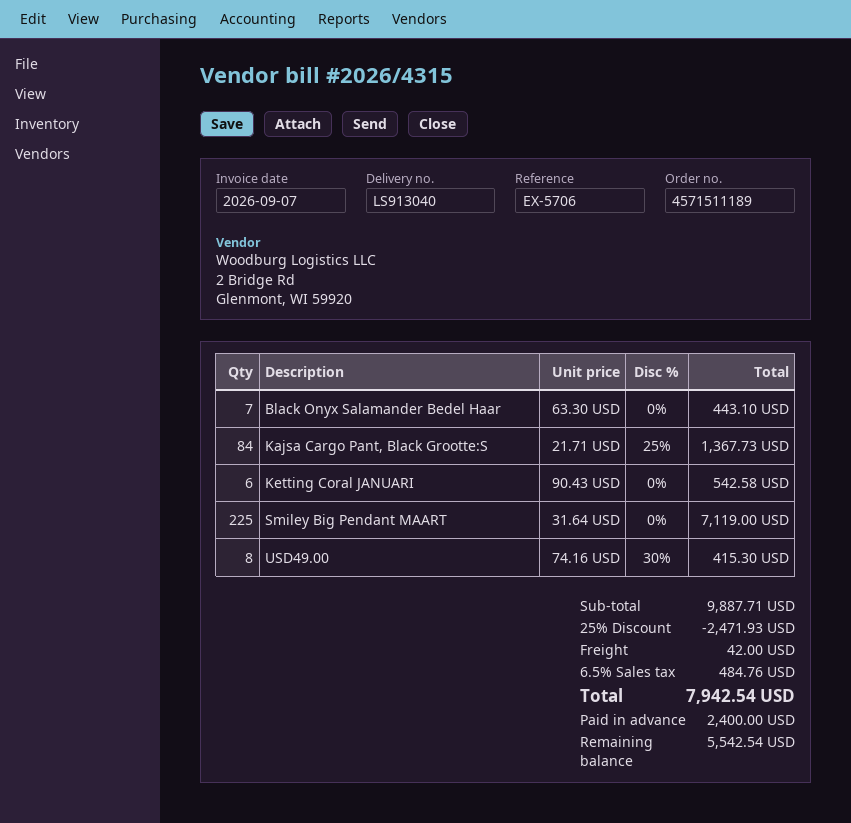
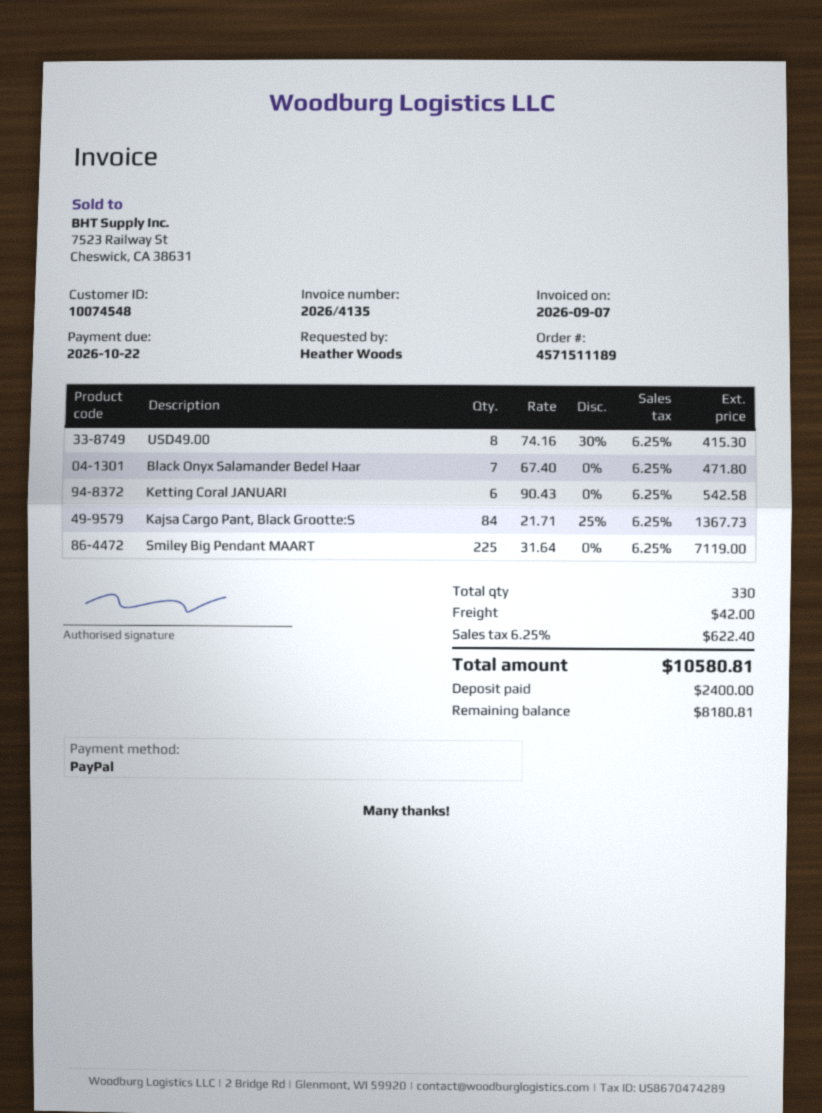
invoice number: 2026/4315 -> 2026/4135
Black Onyx Salamander Bedel Haar: 7 x 63.30 = 443.10 -> 7 x 67.40 = 471.80
discount: 25% = 2471.93 -> none
tax: 6.5% = 484.76 -> 6.25% = 622.40
total: 7942.54 -> 10580.81
balance: 5542.54 -> 8180.81

